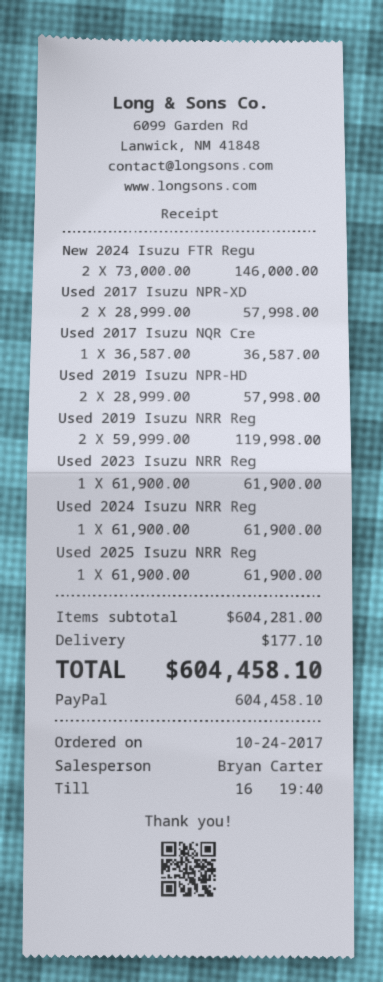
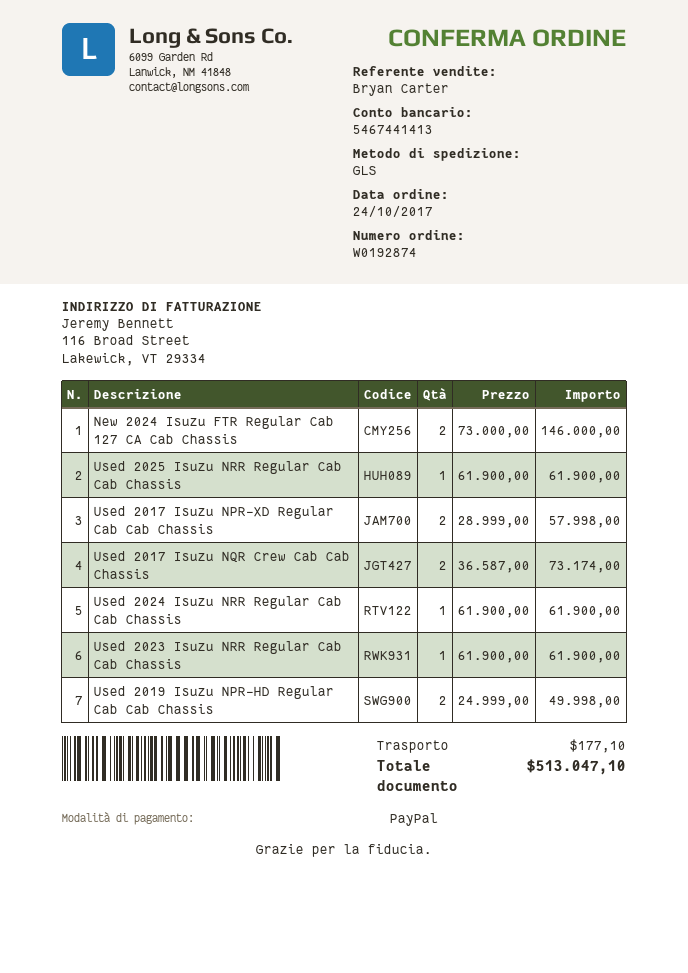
Used 2017 Isuzu NQR Cre: 1 x 36587.00 = 36587.00 -> 2 x 36587.00 = 73174.00
Used 2019 Isuzu NPR-HD: 2 x 28999.00 = 57998.00 -> 2 x 24999.00 = 49998.00
Used 2019 Isuzu NRR Reg: 2 x 59999.00 = 119998.00 -> none
total: 604458.10 -> 513047.10

